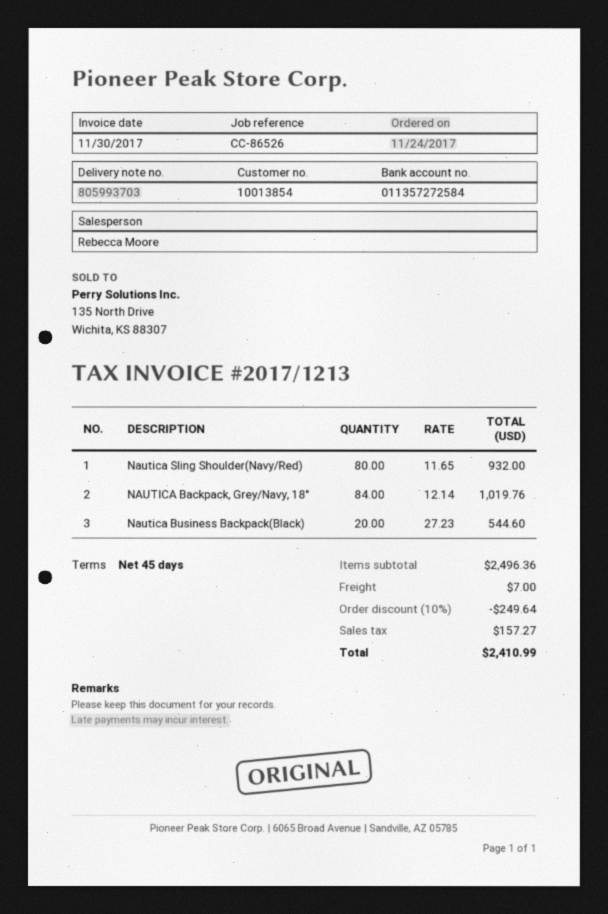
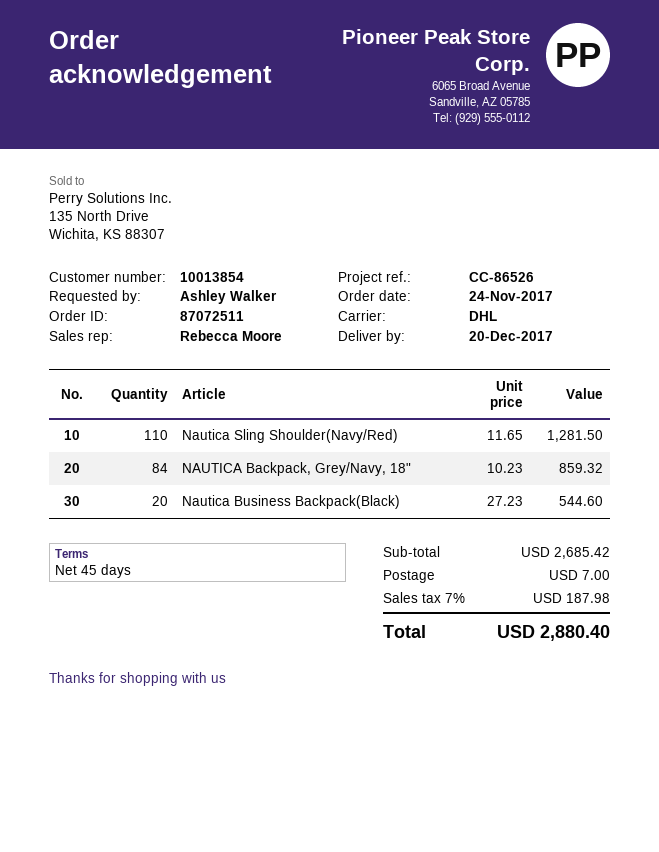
Nautica Sling Shoulder(Navy/Red): 80 x 11.65 = 932.00 -> 110 x 11.65 = 1281.50
NAUTICA Backpack, Grey/Navy, 18": 84 x 12.14 = 1019.76 -> 84 x 10.23 = 859.32
subtotal: 2496.36 -> 2685.42
discount: 10% = 249.64 -> none
tax: 157.27 -> 187.98
total: 2410.99 -> 2880.40

